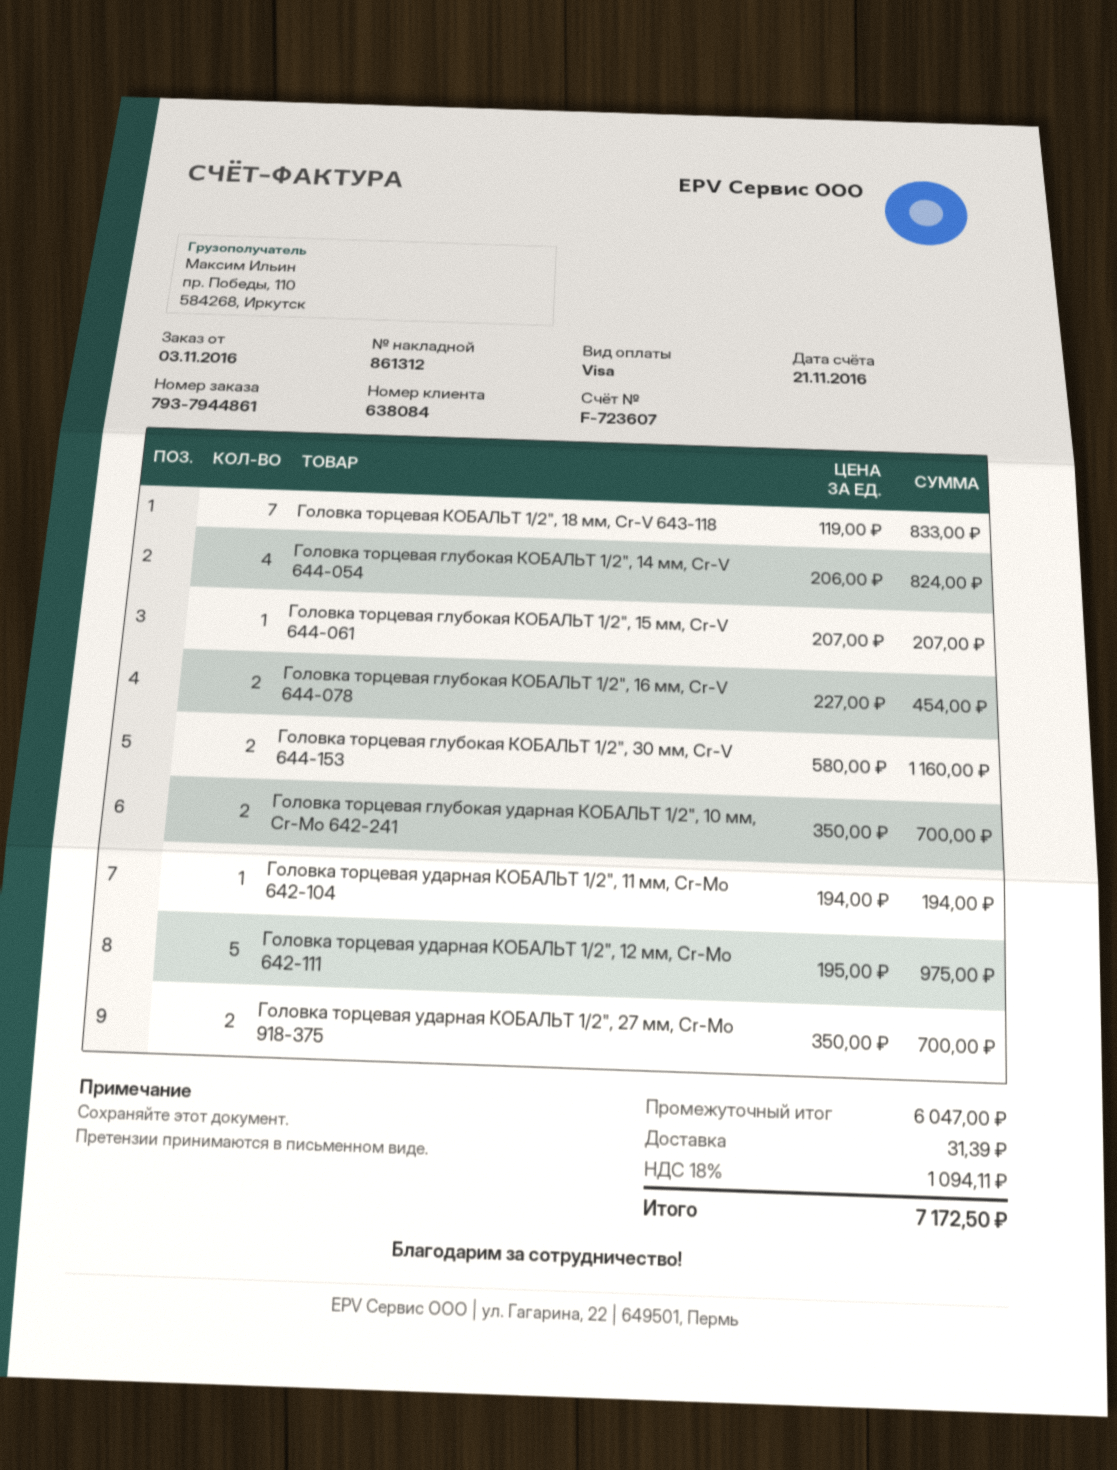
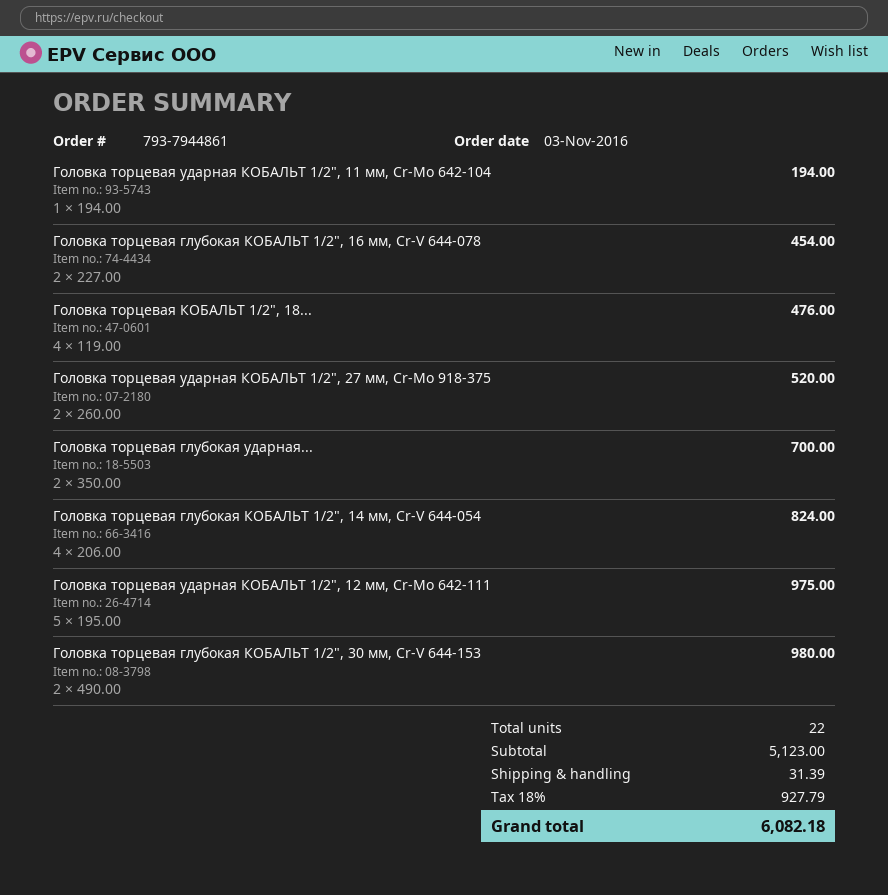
Головка торцевая КОБАЛЬТ 1/2", 18 мм, Cr-V 643-118: 7 x 119.00 = 833.00 -> 4 x 119.00 = 476.00
Головка торцевая глубокая КОБАЛЬТ 1/2", 15 мм, Cr-V 644-061: 1 x 207.00 = 207.00 -> none
Головка торцевая глубокая КОБАЛЬТ 1/2", 30 мм, Cr-V 644-153: 2 x 580.00 = 1160.00 -> 2 x 490.00 = 980.00
Головка торцевая ударная КОБАЛЬТ 1/2", 27 мм, Cr-Mo 918-375: 2 x 350.00 = 700.00 -> 2 x 260.00 = 520.00
subtotal: 6047.00 -> 5123.00
tax: 18% = 1094.11 -> 18% = 927.79
total: 7172.50 -> 6082.18

